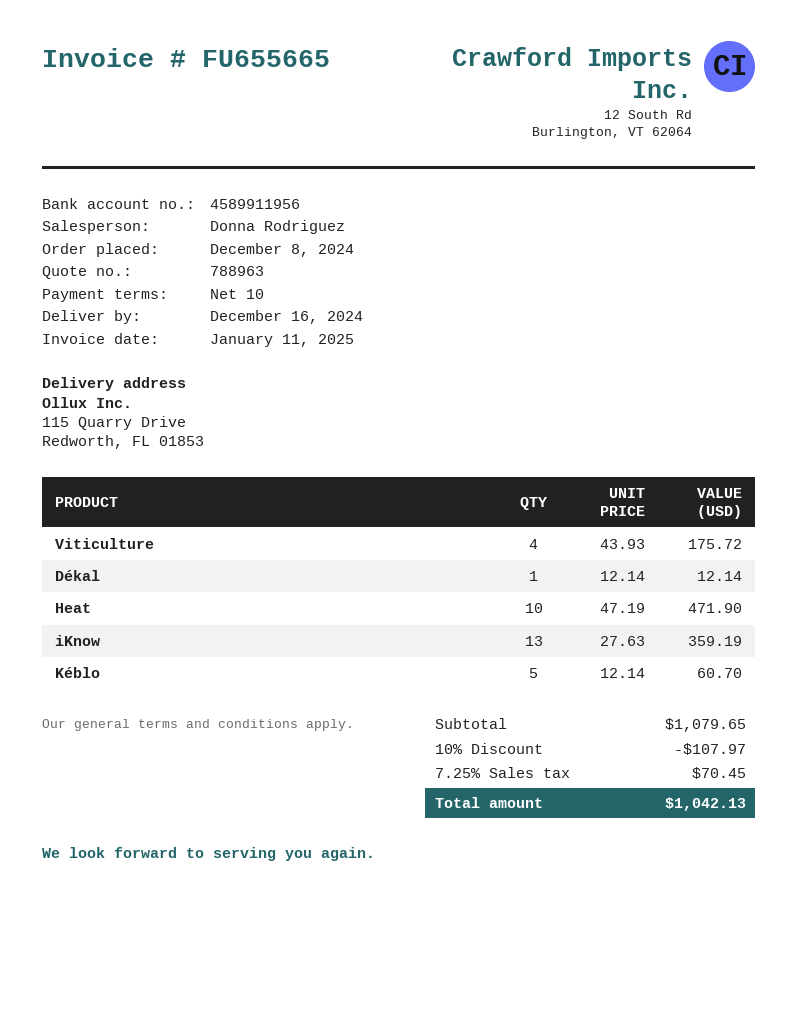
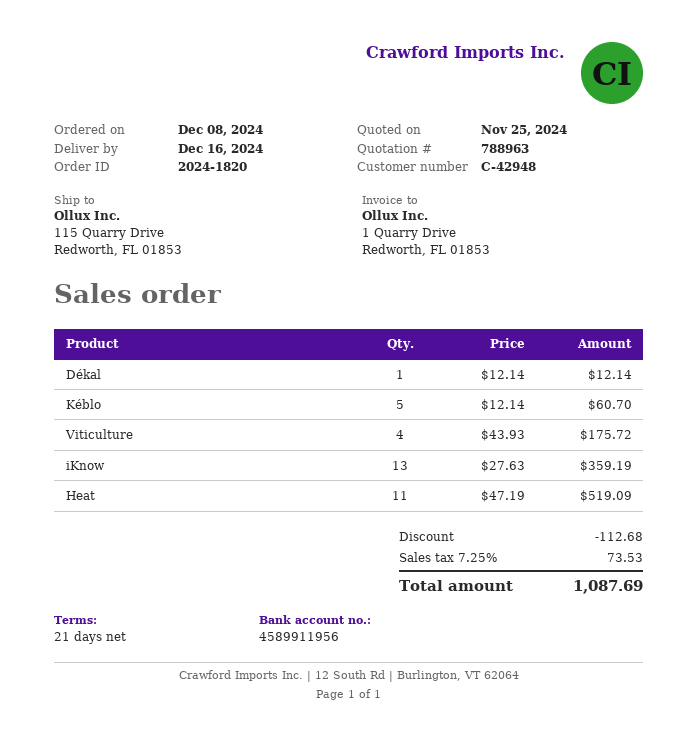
payment terms: 10 days -> 21 days
Heat: 10 x 47.19 = 471.90 -> 11 x 47.19 = 519.09
discount: 107.97 -> 112.68
tax: 7.25% = 70.45 -> 7.25% = 73.53
total: 1042.13 -> 1087.69

